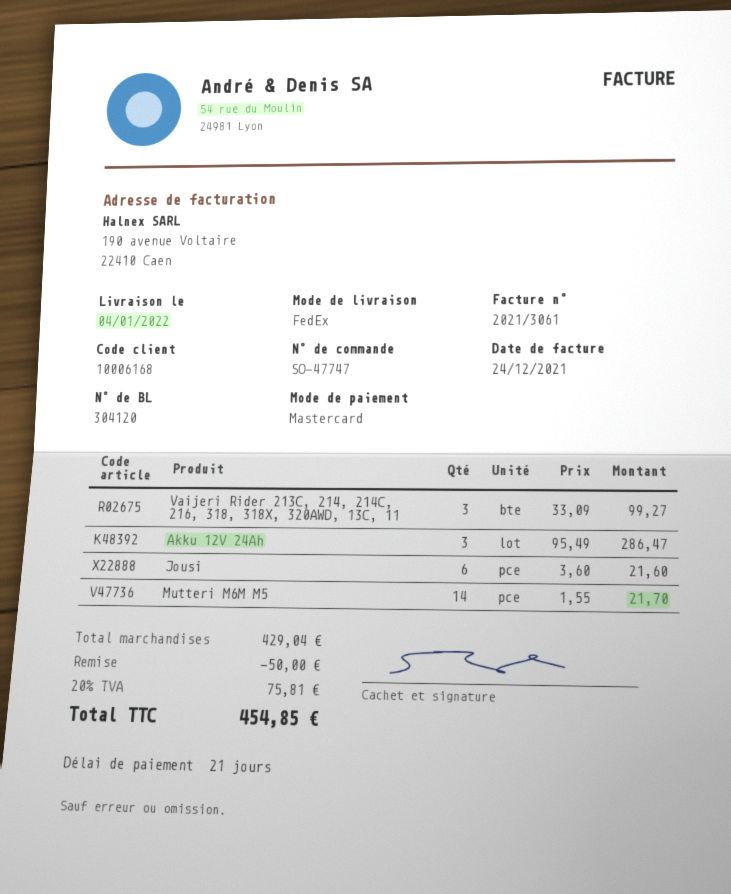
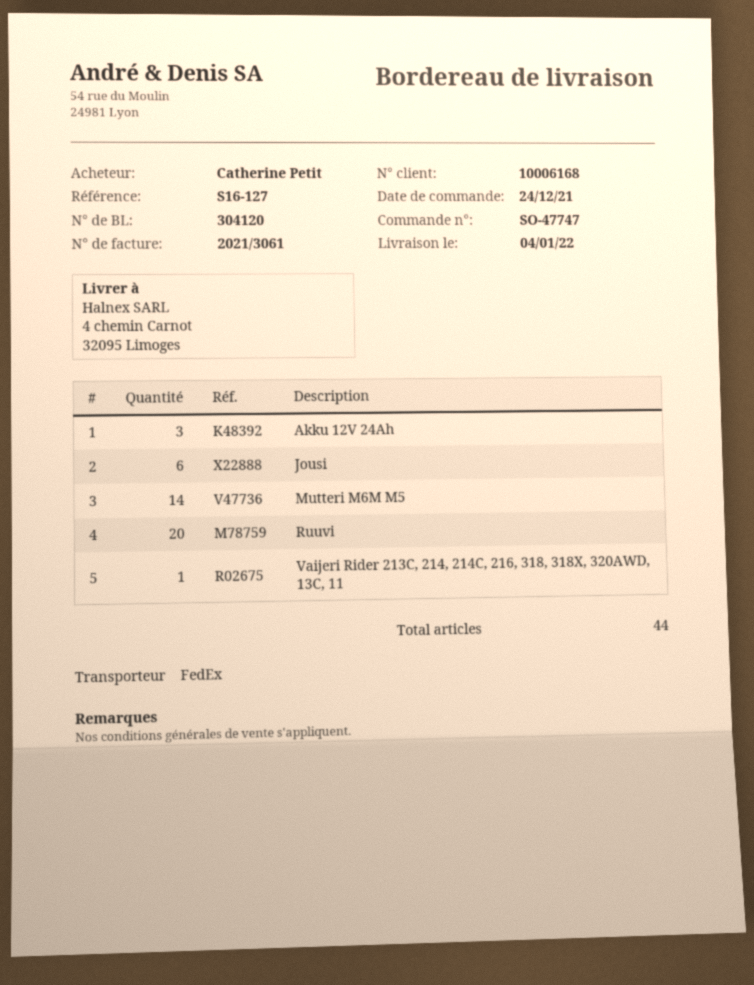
Vaijeri Rider 213C, 214, 214C, 216, 318, 318X, 320AWD, 13C, 11: 3 -> 1
Ruuvi: none -> 20

